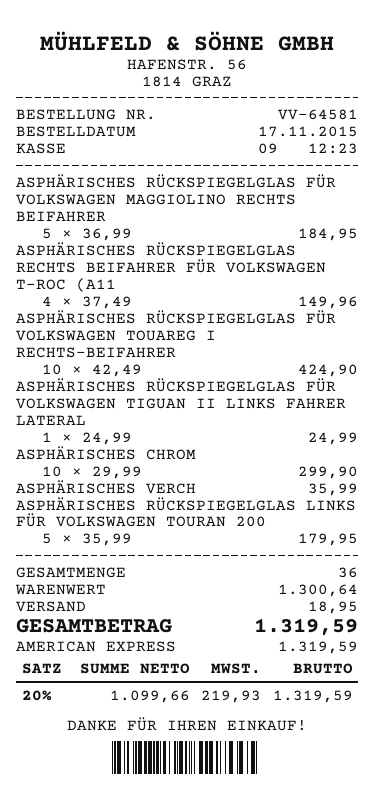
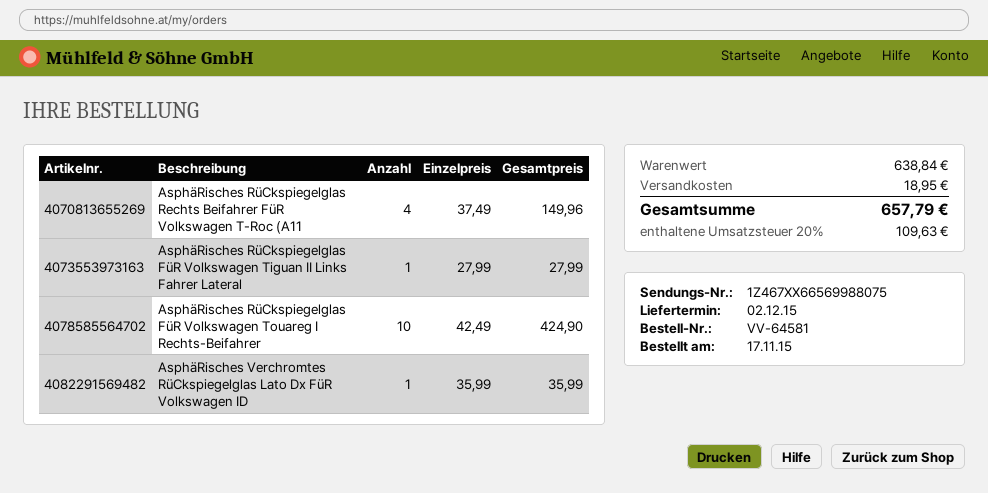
ASPHÄRISCHES RÜCKSPIEGELGLAS FÜR VOLKSWAGEN MAGGIOLINO RECHTS BEIFAHRER: 5 x 36.99 = 184.95 -> none
ASPHÄRISCHES RÜCKSPIEGELGLAS FÜR VOLKSWAGEN TIGUAN II LINKS FAHRER LATERAL: 1 x 24.99 = 24.99 -> 1 x 27.99 = 27.99
ASPHÄRISCHES CHROM: 10 x 29.99 = 299.90 -> none
ASPHÄRISCHES RÜCKSPIEGELGLAS LINKS FÜR VOLKSWAGEN TOURAN 200: 5 x 35.99 = 179.95 -> none
subtotal: 1300.64 -> 638.84
tax: 20% = 219.93 -> 20% = 109.63
total: 1319.59 -> 657.79

